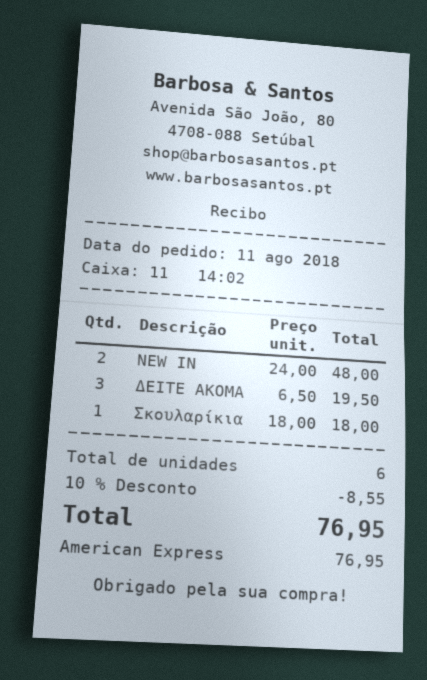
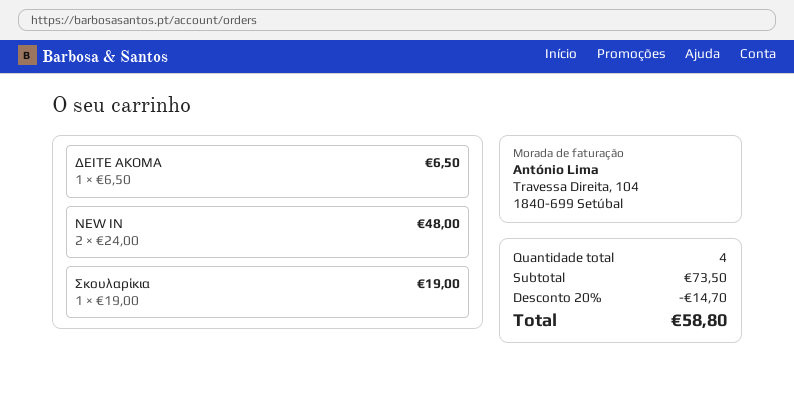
ΔΕΙΤΕ ΑΚΟΜΑ: 3 x 6.50 = 19.50 -> 1 x 6.50 = 6.50
Σκουλαρίκια: 1 x 18.00 = 18.00 -> 1 x 19.00 = 19.00
total quantity: 6 -> 4
discount: 10% = 8.55 -> 20% = 14.70
total: 76.95 -> 58.80

